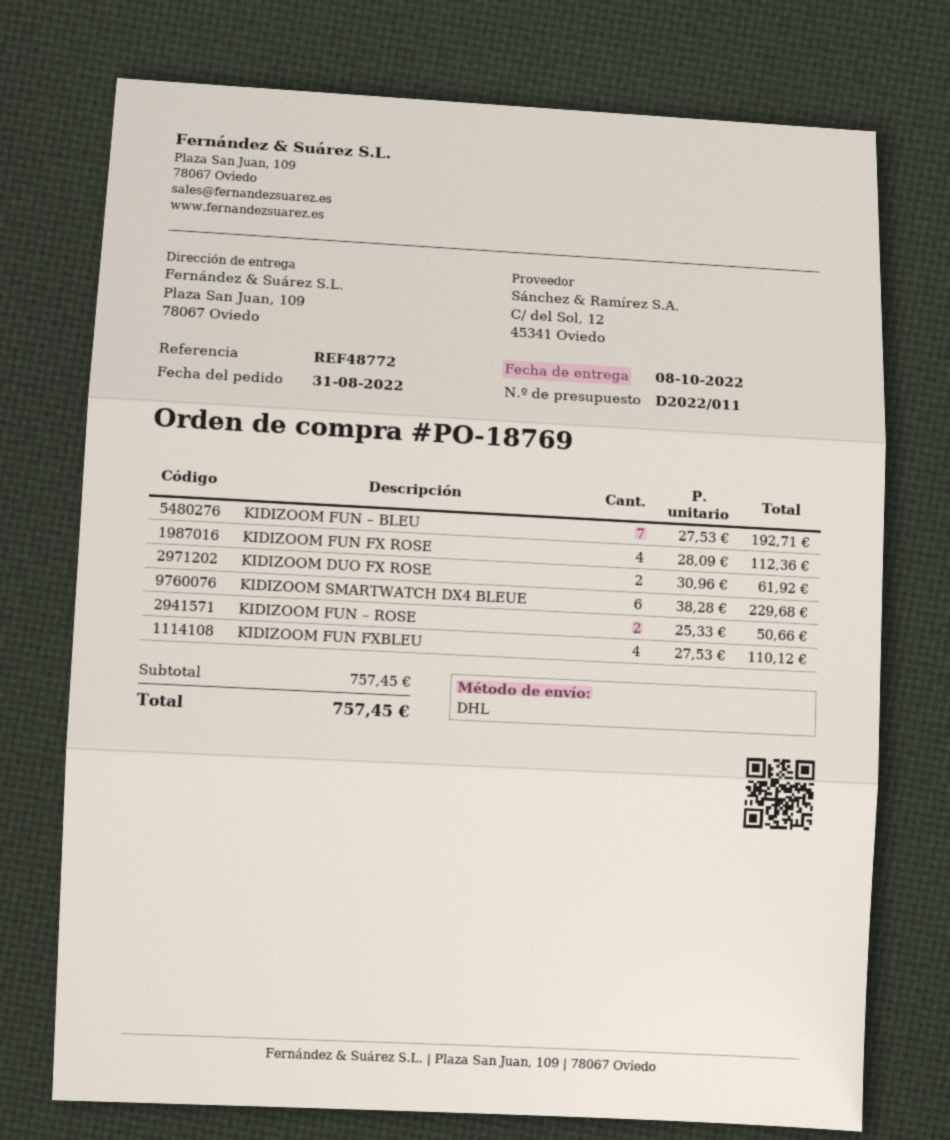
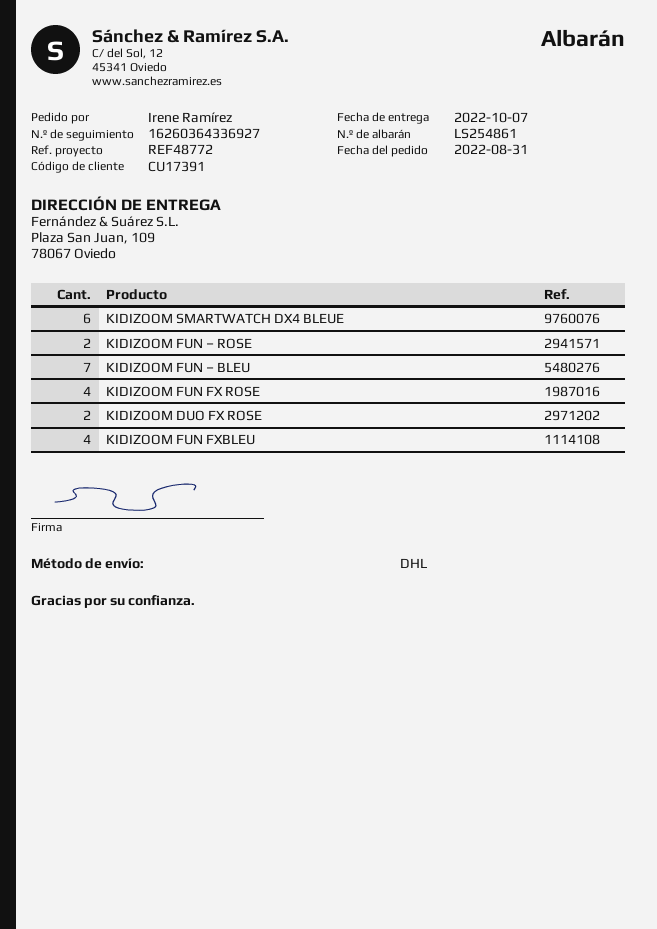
delivery date: 2022-10-08 -> 2022-10-07

